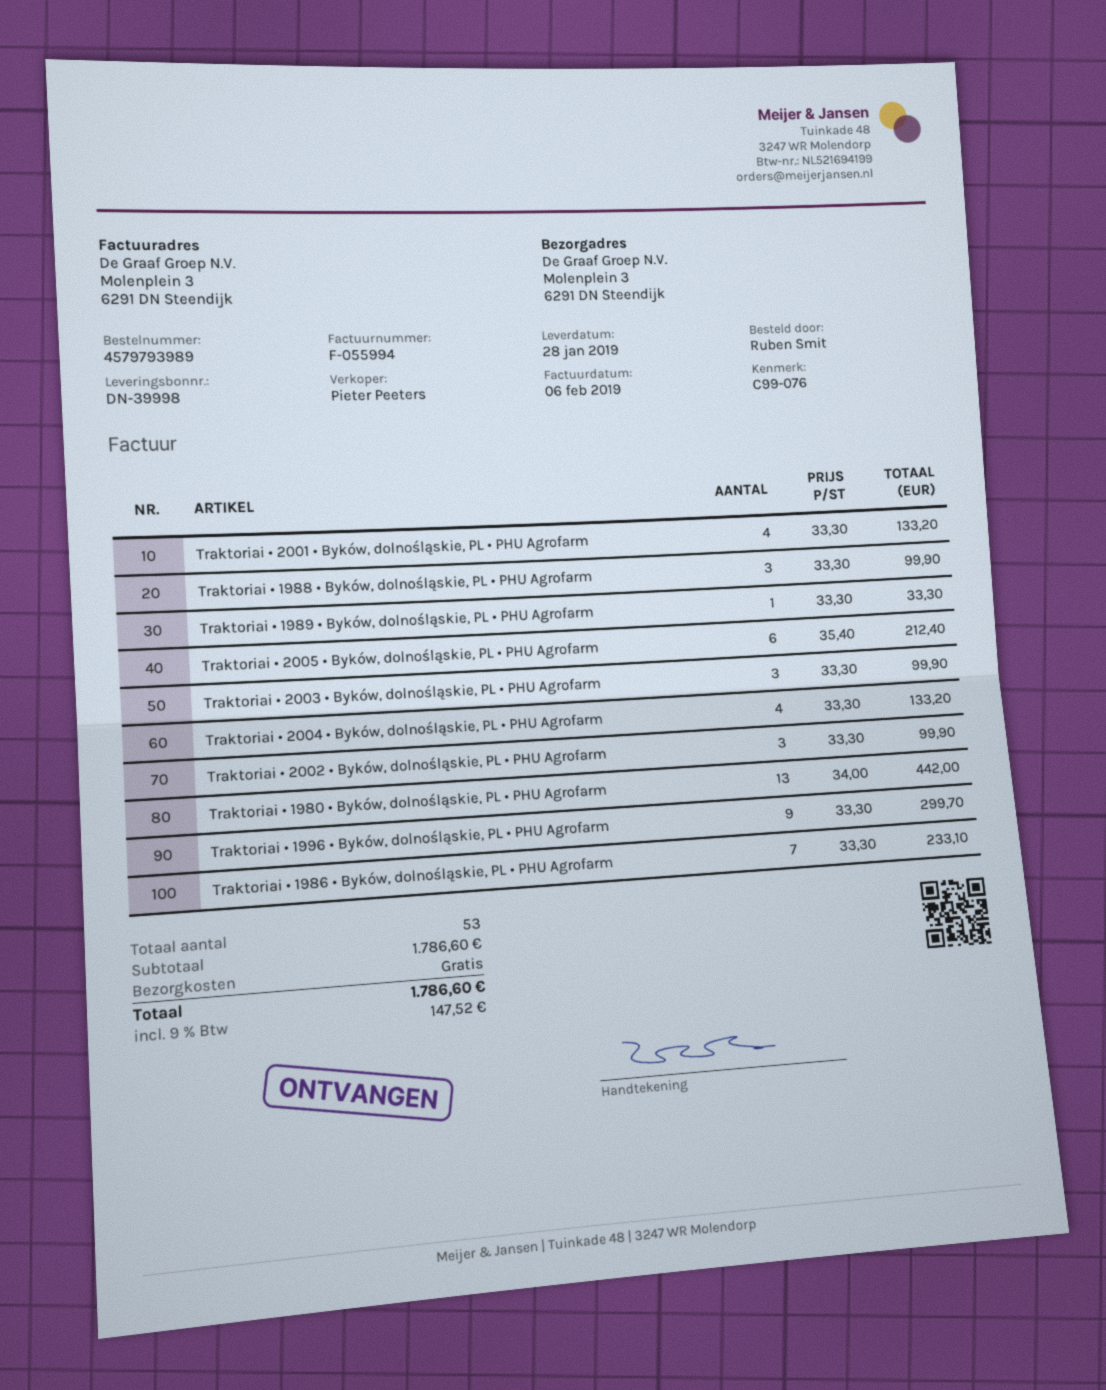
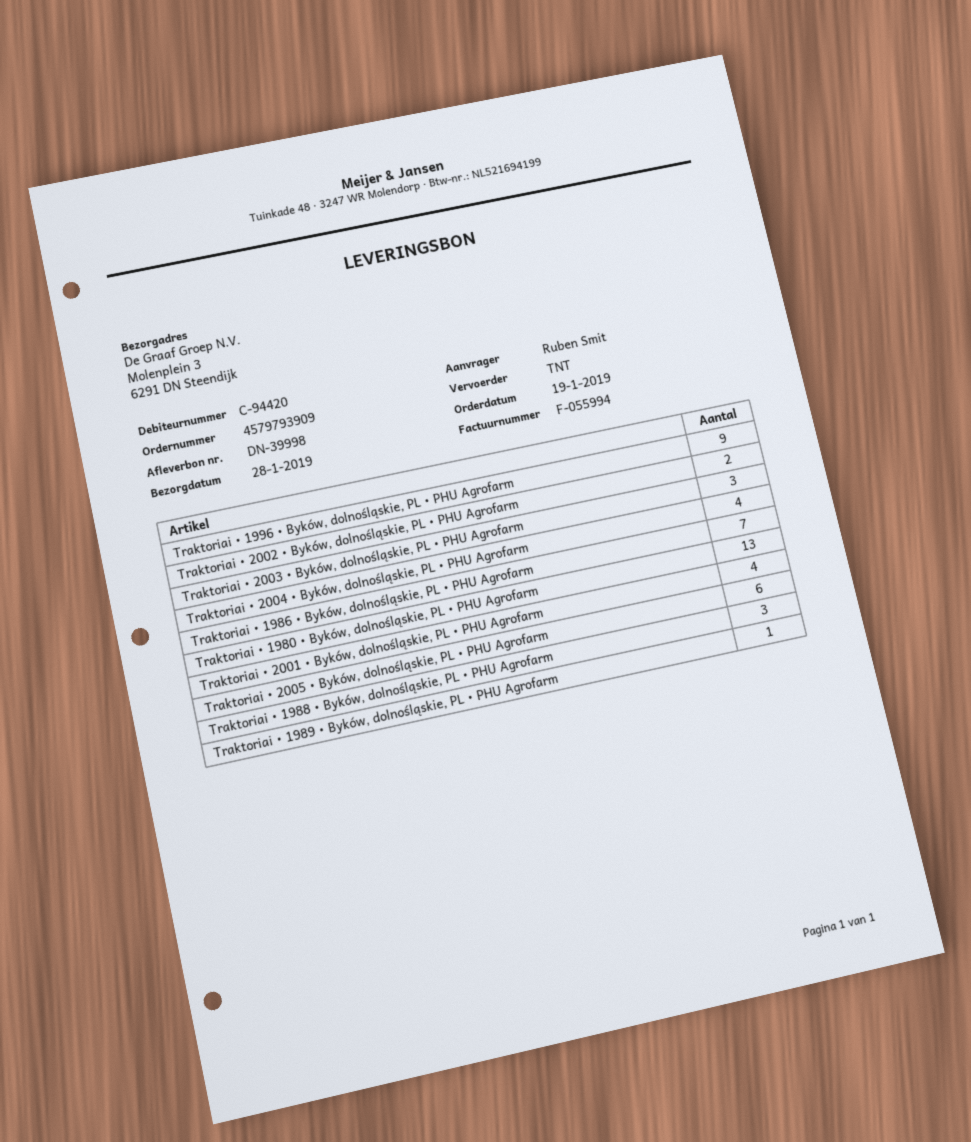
order number: 4579793989 -> 4579793909
Traktoriai • 2002 • Byków, dolnośląskie, PL • PHU Agrofarm: 3 -> 2

